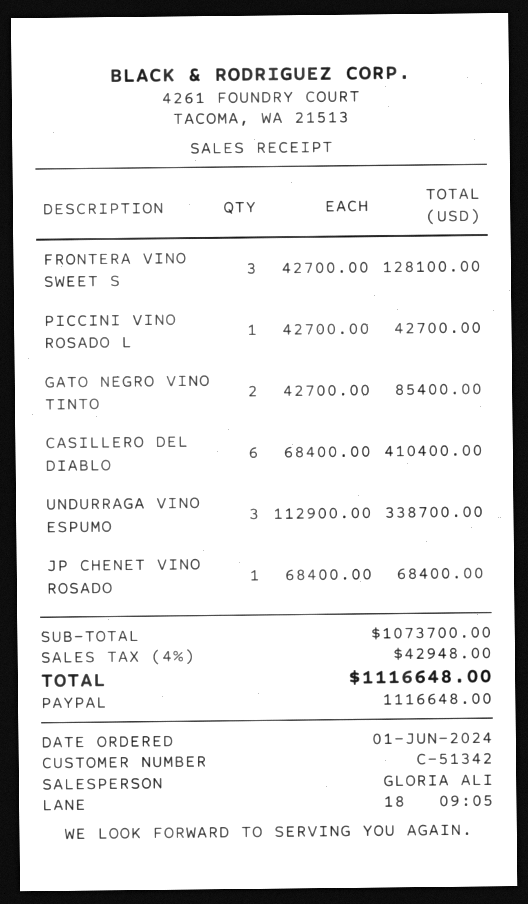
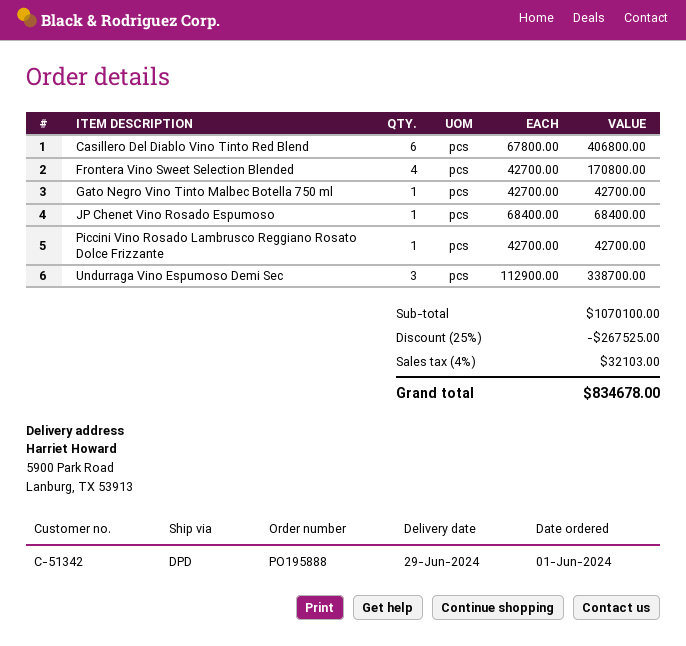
FRONTERA VINO SWEET S: 3 x 42700.00 = 128100.00 -> 4 x 42700.00 = 170800.00
GATO NEGRO VINO TINTO: 2 x 42700.00 = 85400.00 -> 1 x 42700.00 = 42700.00
CASILLERO DEL DIABLO: 6 x 68400.00 = 410400.00 -> 6 x 67800.00 = 406800.00
subtotal: 1073700.00 -> 1070100.00
discount: none -> 25% = 267525.00
tax: 4% = 42948.00 -> 4% = 32103.00
total: 1116648.00 -> 834678.00

